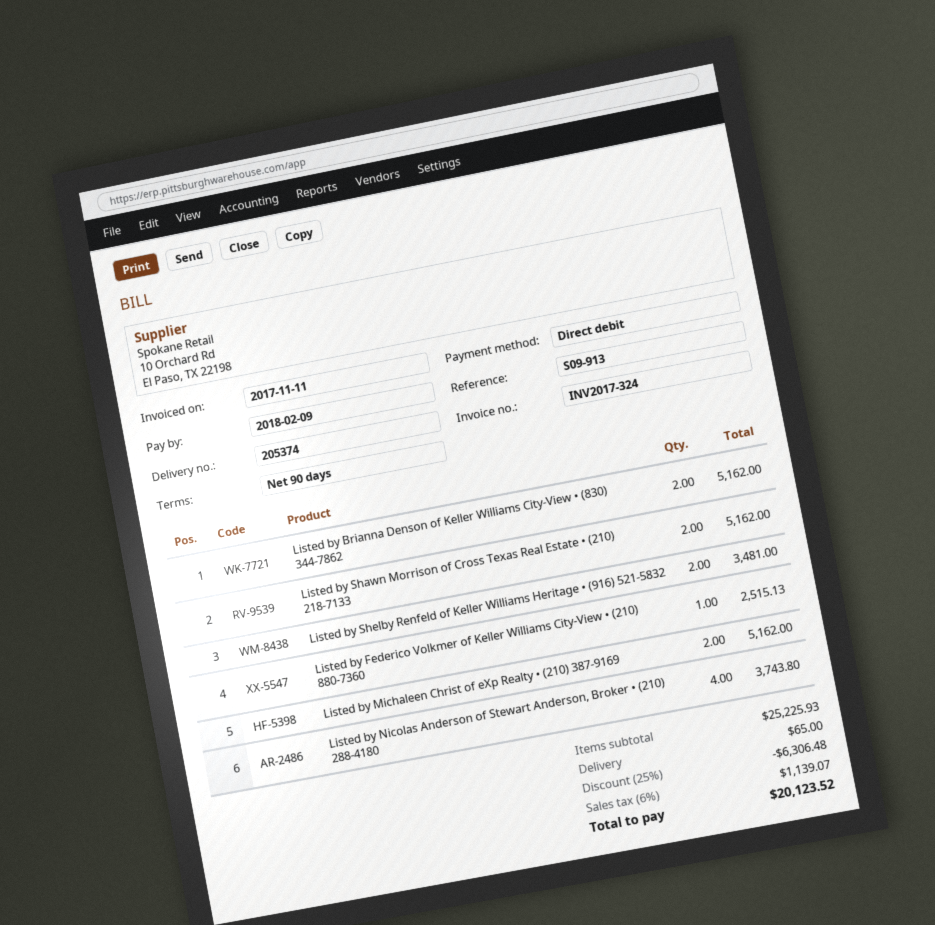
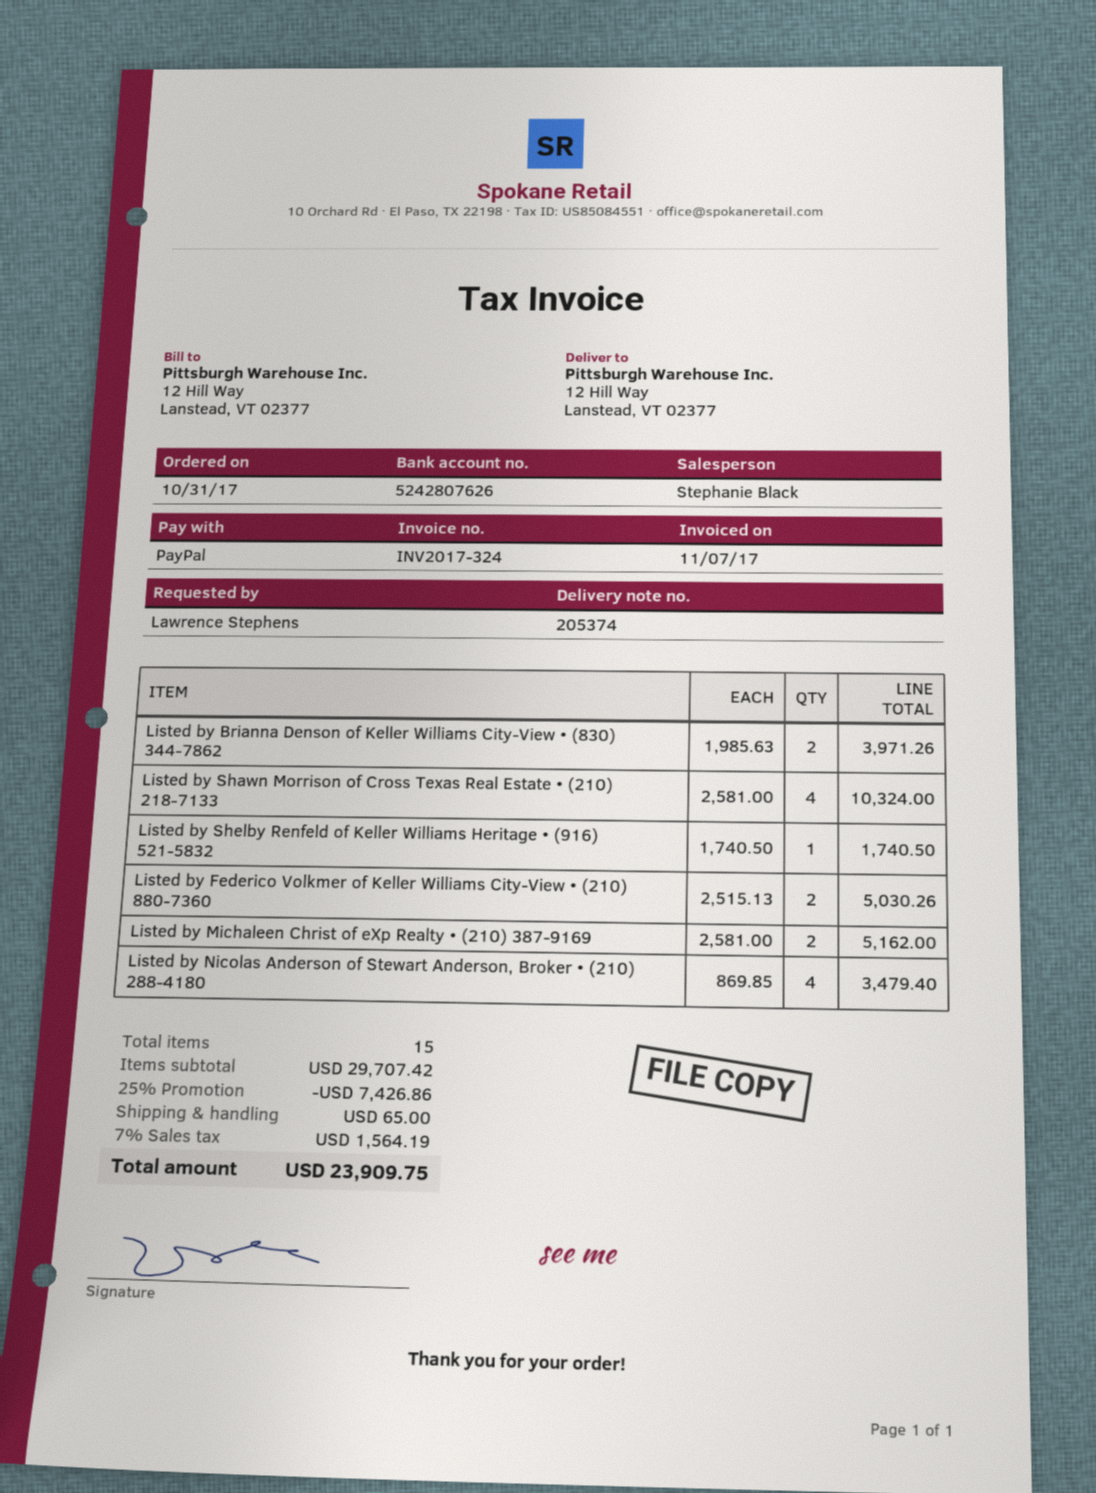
invoice date: 2017-11-11 -> 2017-11-07
payment method: direct debit -> PayPal
Listed by Brianna Denson of Keller Williams City-View • (830) 344-7862: 2 for 5162.00 -> 2 for 3971.26
Listed by Shawn Morrison of Cross Texas Real Estate • (210) 218-7133: 2 for 5162.00 -> 4 for 10324.00
Listed by Shelby Renfeld of Keller Williams Heritage • (916) 521-5832: 2 for 3481.00 -> 1 for 1740.50
Listed by Federico Volkmer of Keller Williams City-View • (210) 880-7360: 1 for 2515.13 -> 2 for 5030.26
Listed by Nicolas Anderson of Stewart Anderson, Broker • (210) 288-4180: 4 for 3743.80 -> 4 for 3479.40
subtotal: 25225.93 -> 29707.42
discount: 25% = 6306.48 -> 25% = 7426.86
tax: 6% = 1139.07 -> 7% = 1564.19
total: 20123.52 -> 23909.75

